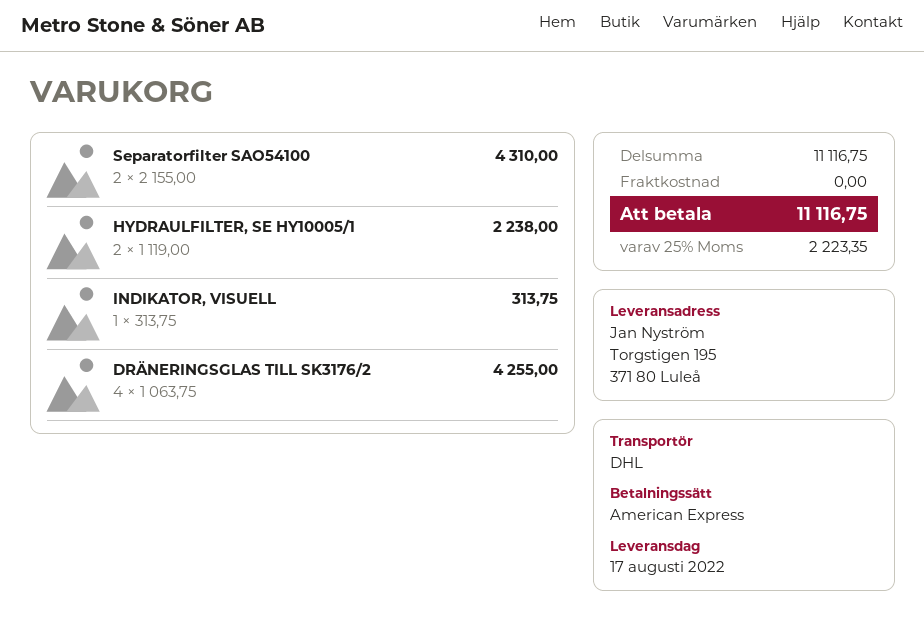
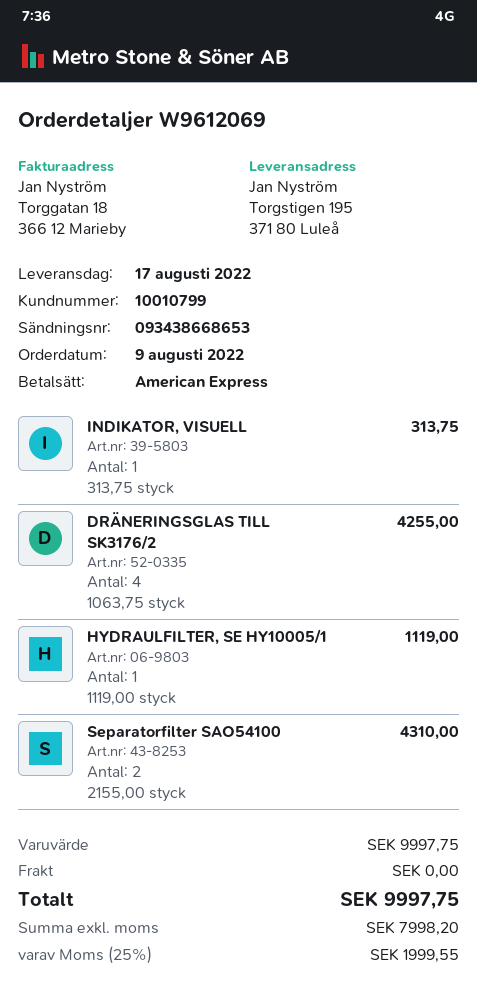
HYDRAULFILTER, SE HY10005/1: 2 x 1119.00 = 2238.00 -> 1 x 1119.00 = 1119.00
subtotal: 11116.75 -> 9997.75
tax: 25% = 2223.35 -> 25% = 1999.55
total: 11116.75 -> 9997.75

